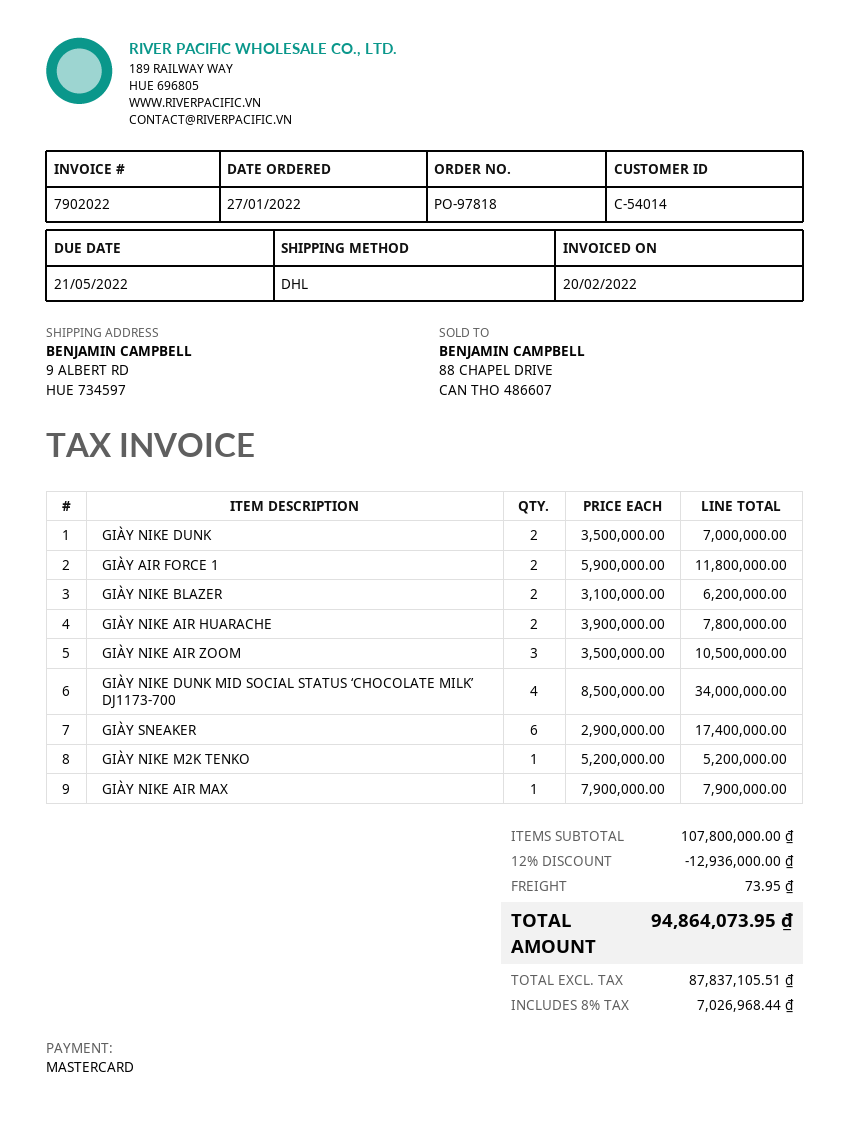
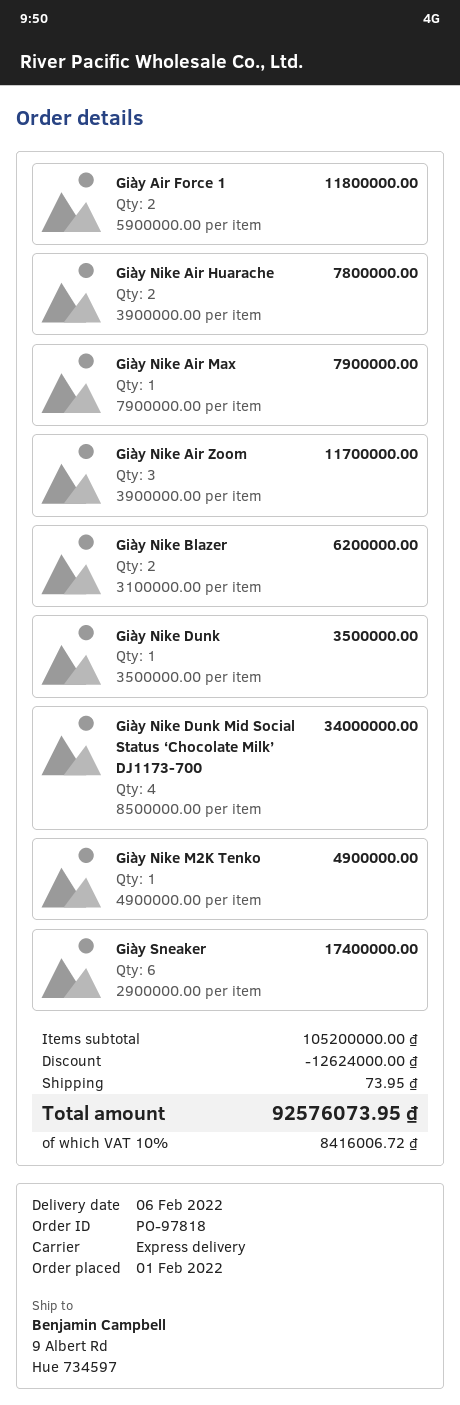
order date: 2022-01-27 -> 2022-02-01
shipping method: DHL -> express
GIÀY NIKE DUNK: 2 x 3500000.00 = 7000000.00 -> 1 x 3500000.00 = 3500000.00
GIÀY NIKE AIR ZOOM: 3 x 3500000.00 = 10500000.00 -> 3 x 3900000.00 = 11700000.00
GIÀY NIKE M2K TENKO: 1 x 5200000.00 = 5200000.00 -> 1 x 4900000.00 = 4900000.00
subtotal: 107800000.00 -> 105200000.00
discount: 12936000.00 -> 12624000.00
tax: 8% = 7026968.44 -> 10% = 8416006.72
total: 94864073.95 -> 92576073.95

